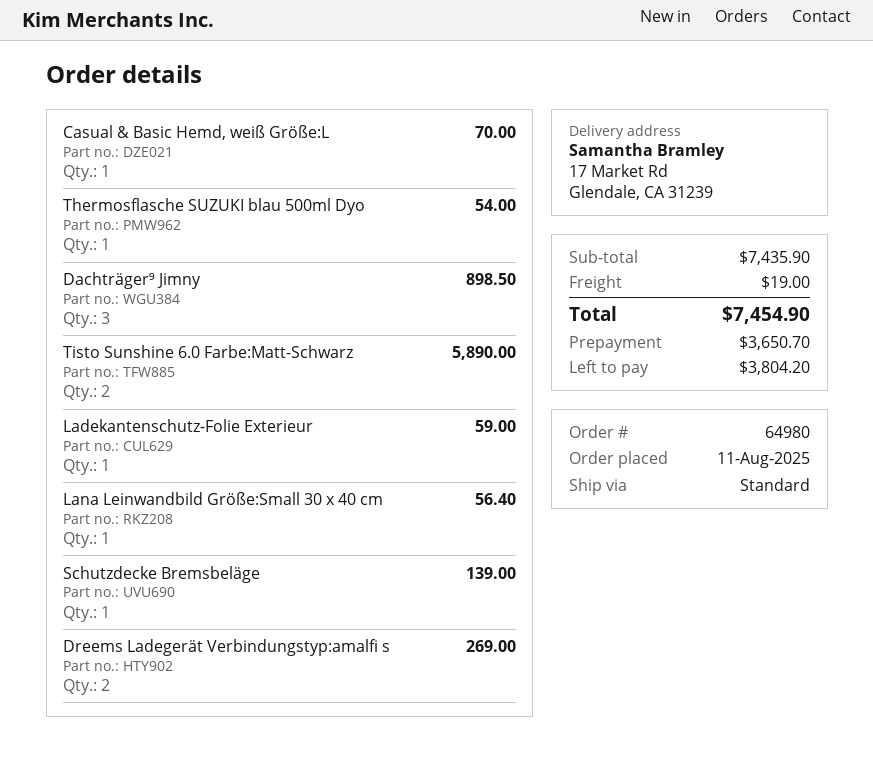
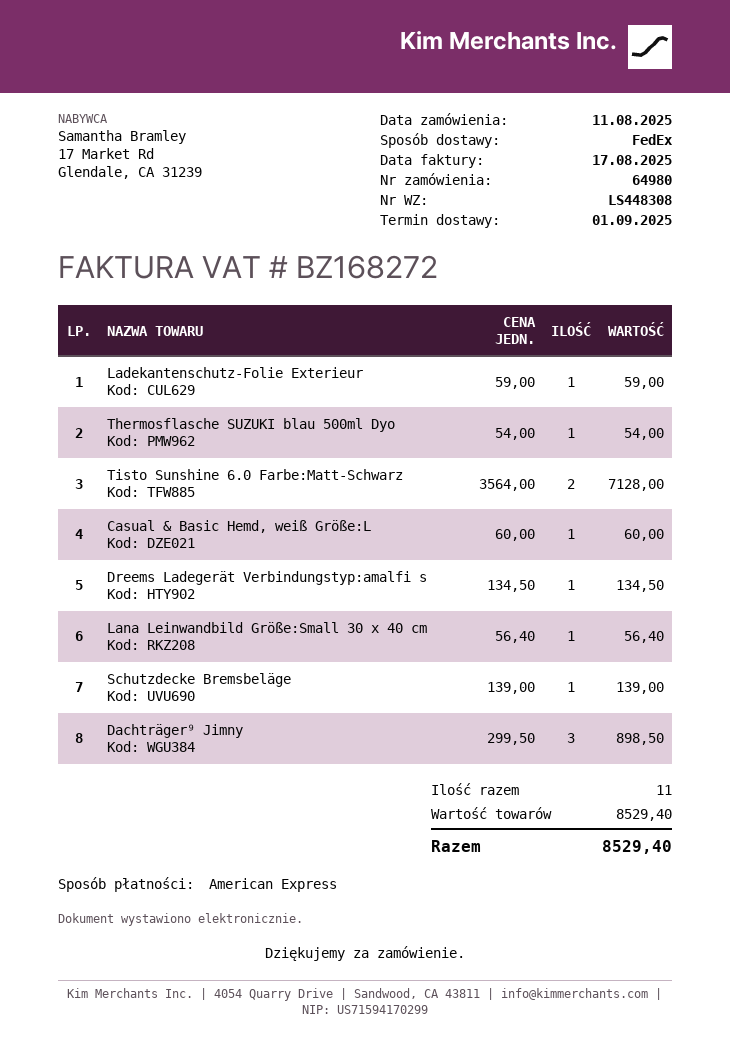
shipping method: standard -> FedEx
Casual & Basic Hemd, weiß Größe:L: 1 for 70.00 -> 1 for 60.00
Tisto Sunshine 6.0 Farbe:Matt-Schwarz: 2 for 5890.00 -> 2 for 7128.00
Dreems Ladegerät Verbindungstyp:amalfi s: 2 for 269.00 -> 1 for 134.50
subtotal: 7435.90 -> 8529.40
shipping: 19.00 -> none
total: 7454.90 -> 8529.40

